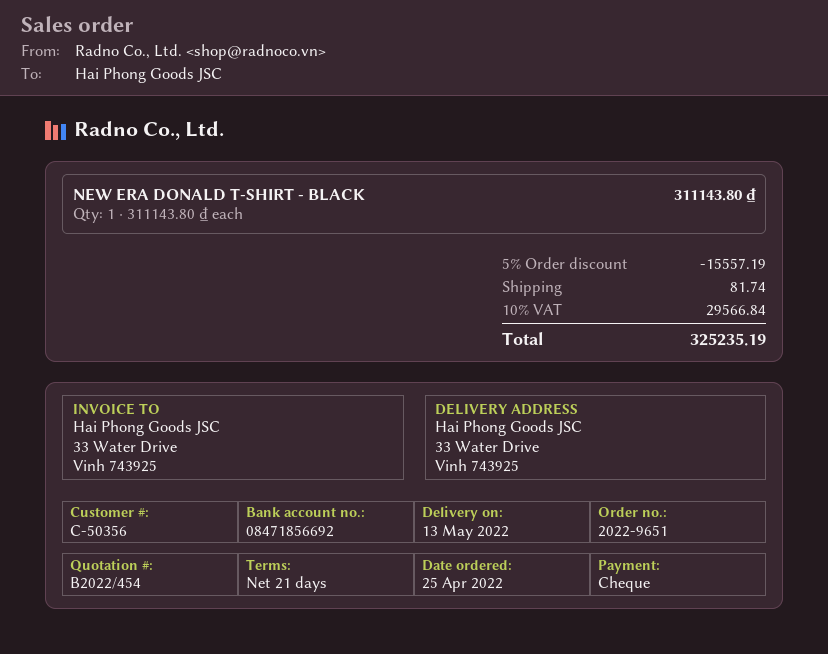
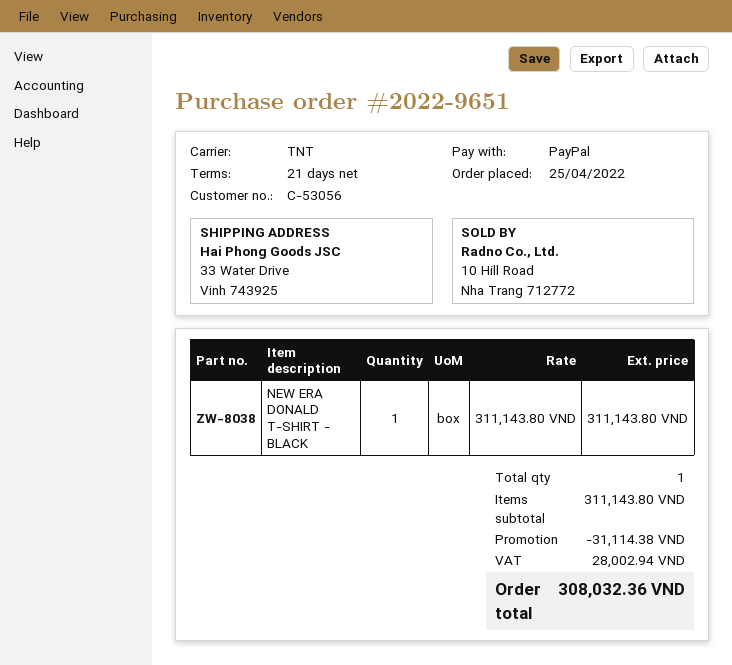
customer number: C-50356 -> C-53056
payment method: cheque -> PayPal
discount: 15557.19 -> 31114.38
shipping: 81.74 -> none
tax: 29566.84 -> 28002.94
total: 325235.19 -> 308032.36

